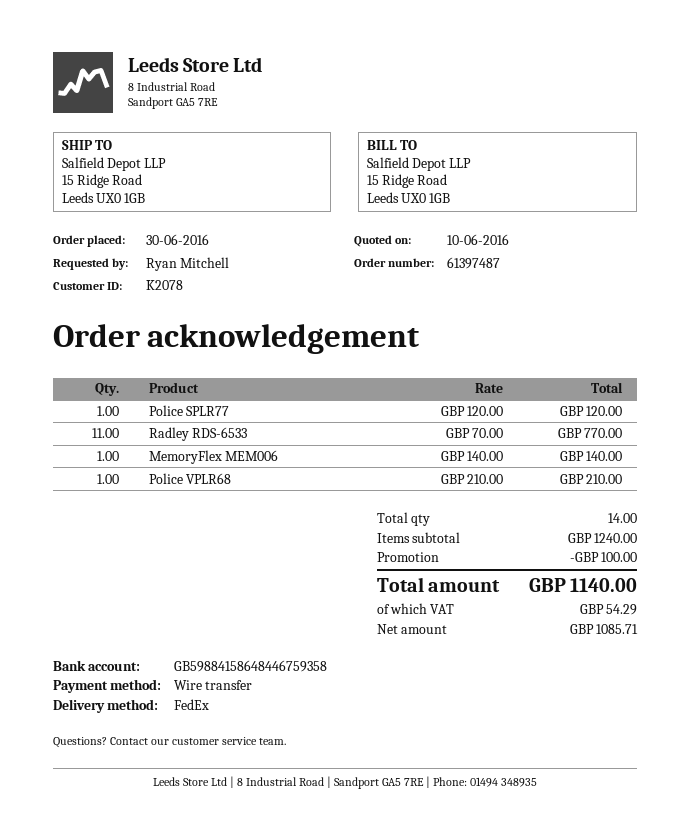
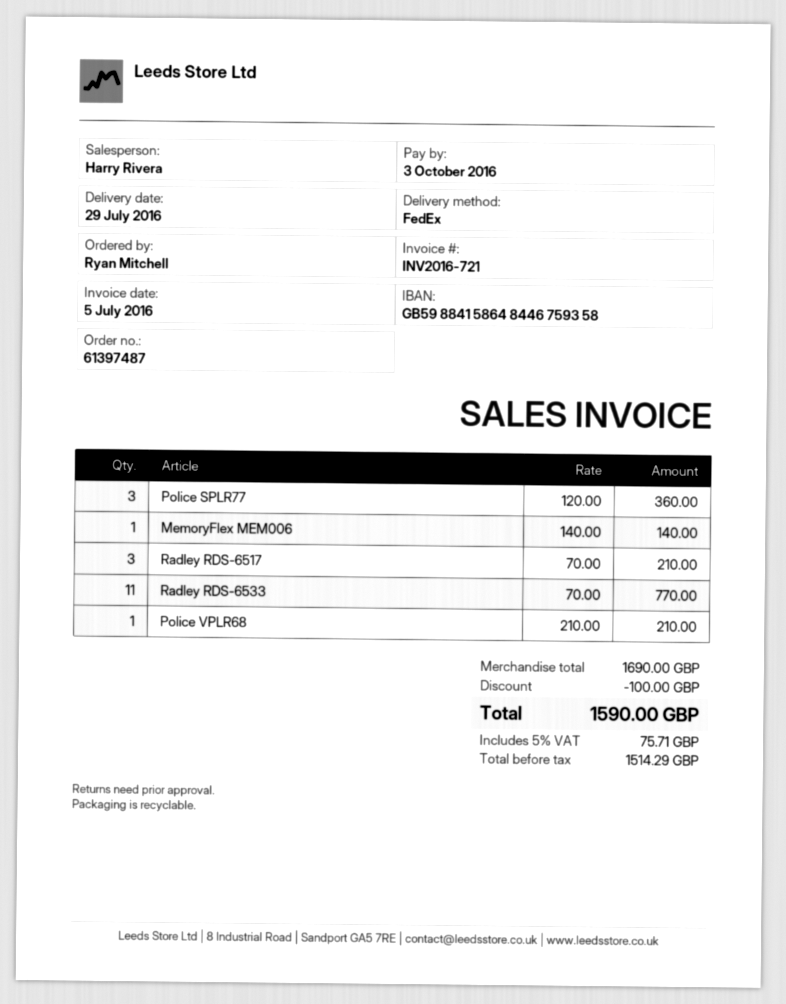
Police SPLR77: 1 x 120.00 = 120.00 -> 3 x 120.00 = 360.00
Radley RDS-6517: none -> 3 x 70.00 = 210.00
subtotal: 1240.00 -> 1690.00
net: 1085.71 -> 1514.29
tax: 54.29 -> 75.71
total: 1140.00 -> 1590.00

